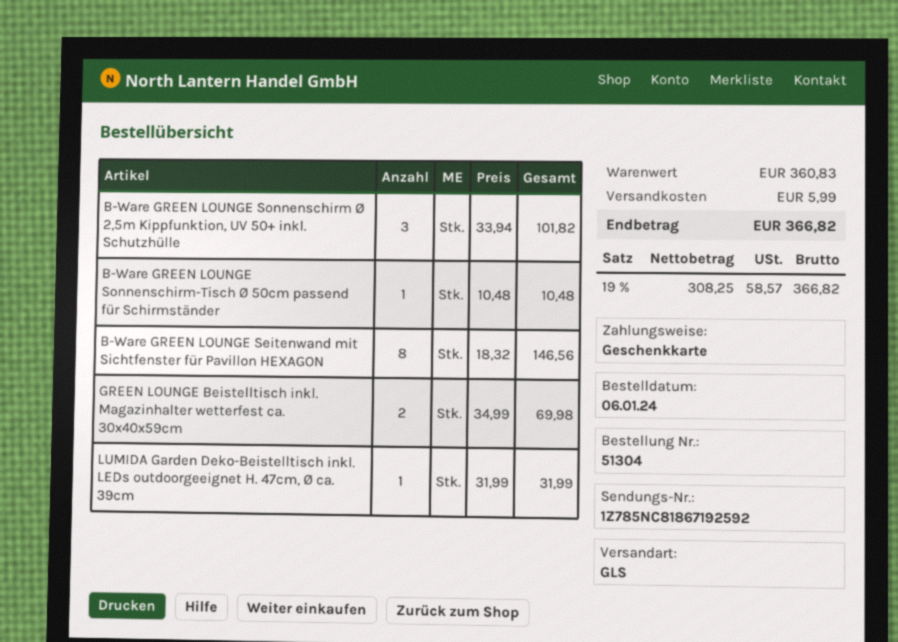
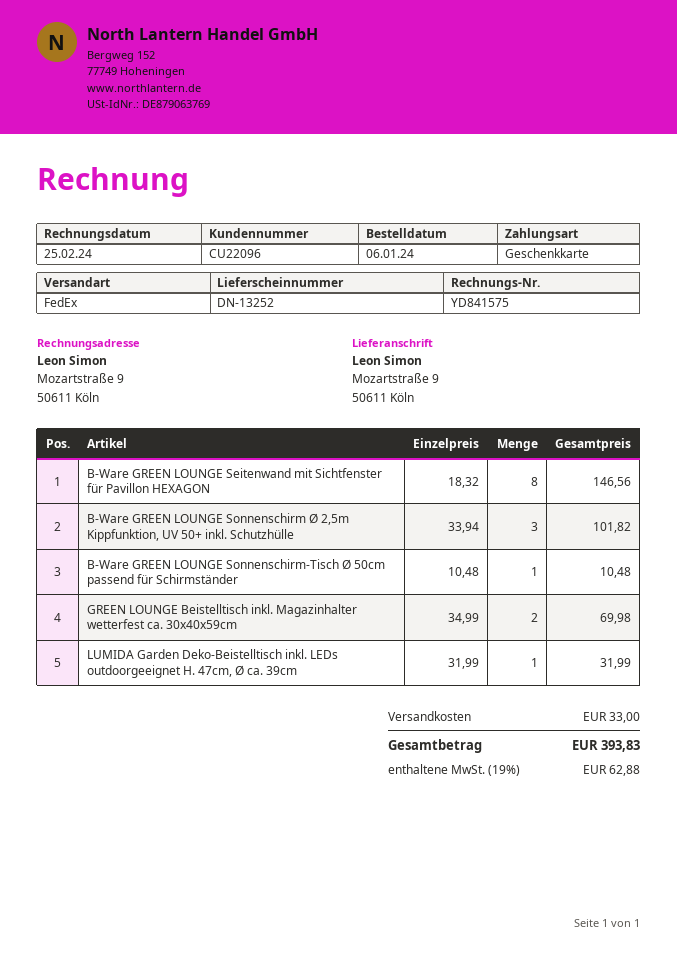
shipping method: GLS -> FedEx
shipping: 5.99 -> 33.00
tax: 19% = 58.57 -> 19% = 62.88
total: 366.82 -> 393.83

